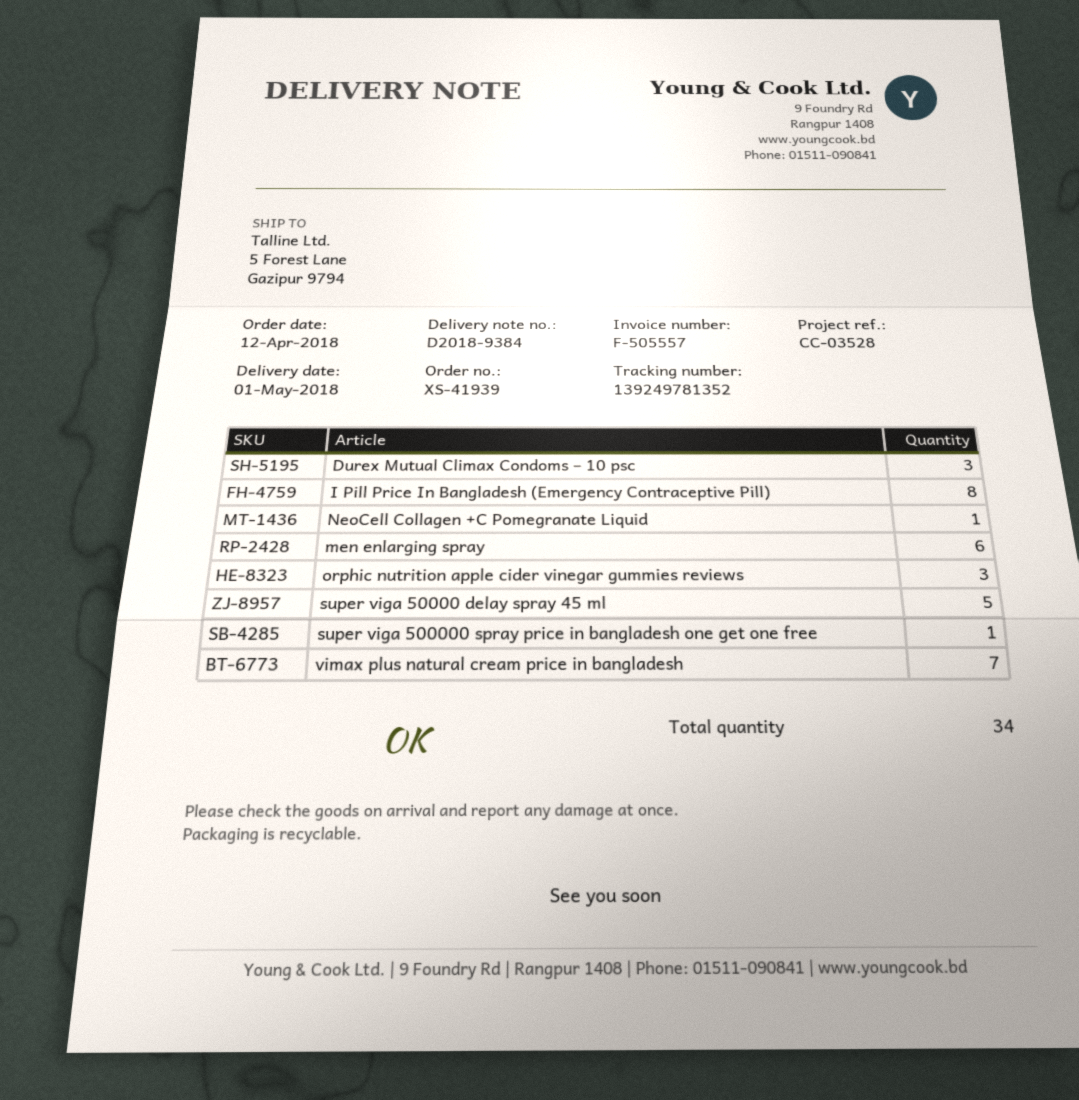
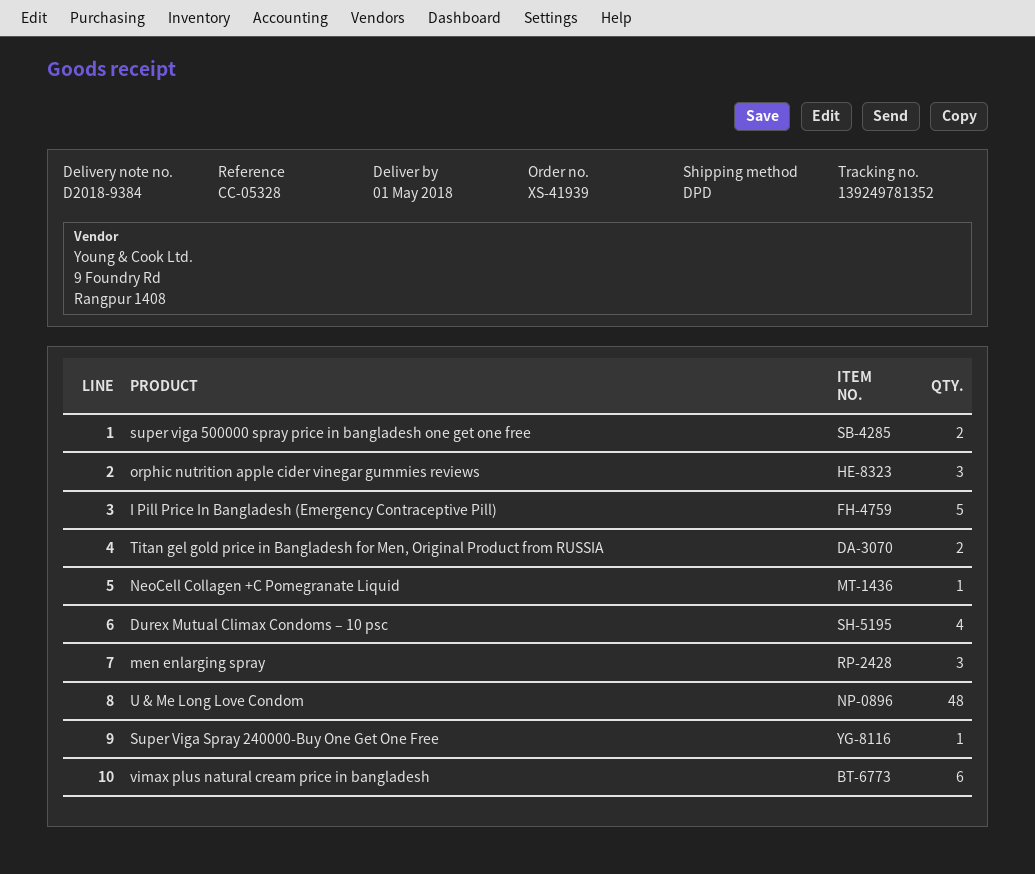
reference: CC-03528 -> CC-05328
Durex Mutual Climax Condoms – 10 psc: 3 -> 4
I Pill Price In Bangladesh (Emergency Contraceptive Pill): 8 -> 5
men enlarging spray: 6 -> 3
super viga 50000 delay spray 45 ml: 5 -> none
super viga 500000 spray price in bangladesh one get one free: 1 -> 2
vimax plus natural cream price in bangladesh: 7 -> 6
Titan gel gold price in Bangladesh for Men, Original Product from RUSSIA: none -> 2
U & Me Long Love Condom: none -> 48
Super Viga Spray 240000-Buy One Get One Free: none -> 1

